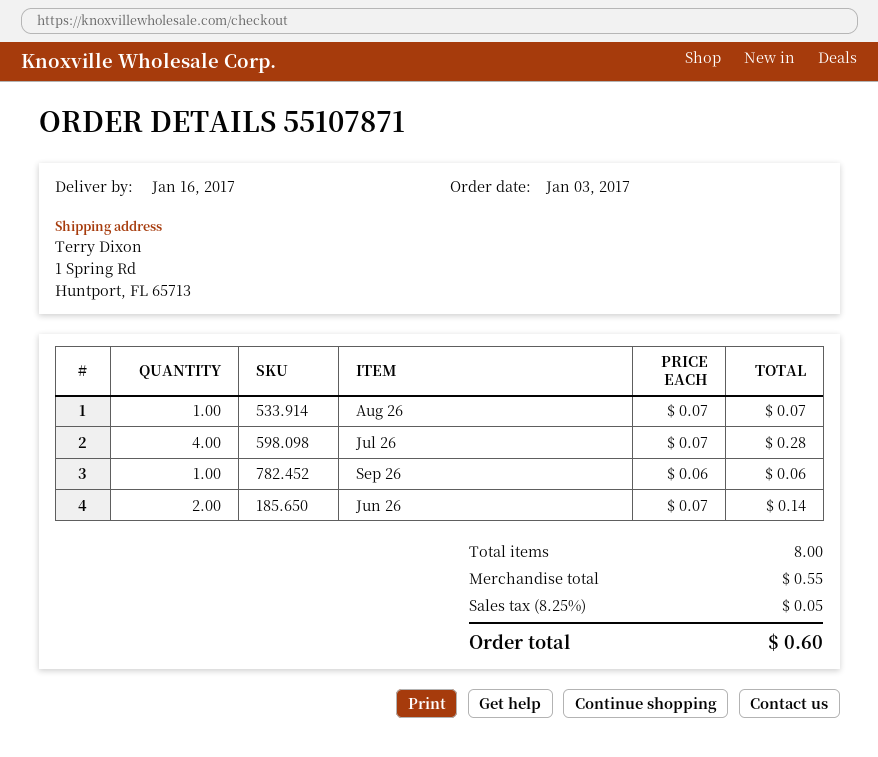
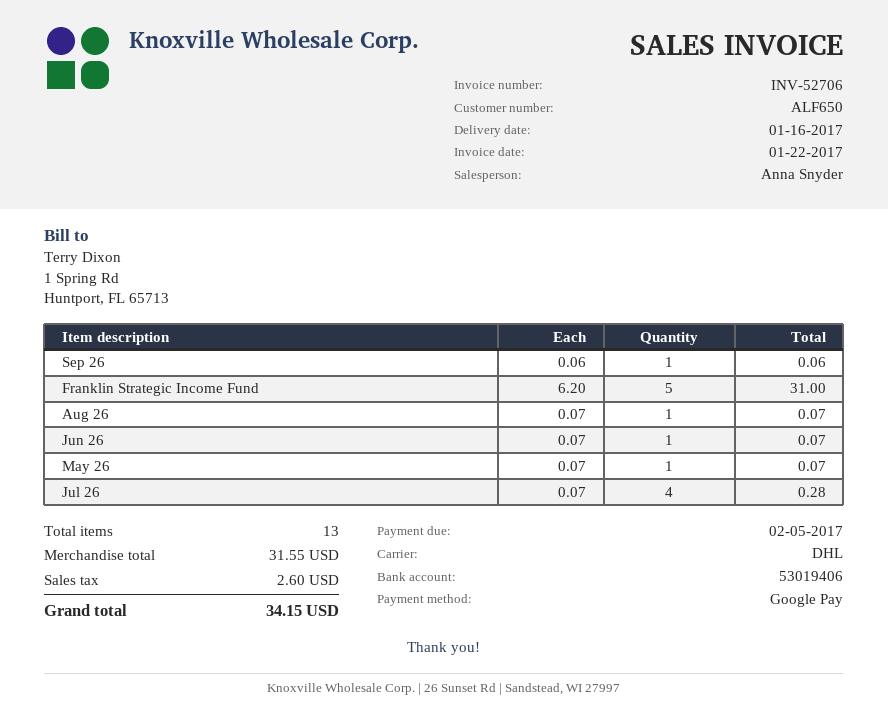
Jun 26: 2 x 0.07 = 0.14 -> 1 x 0.07 = 0.07
Franklin Strategic Income Fund: none -> 5 x 6.20 = 31.00
May 26: none -> 1 x 0.07 = 0.07
total quantity: 8 -> 13
subtotal: 0.55 -> 31.55
tax: 0.05 -> 2.60
total: 0.60 -> 34.15

